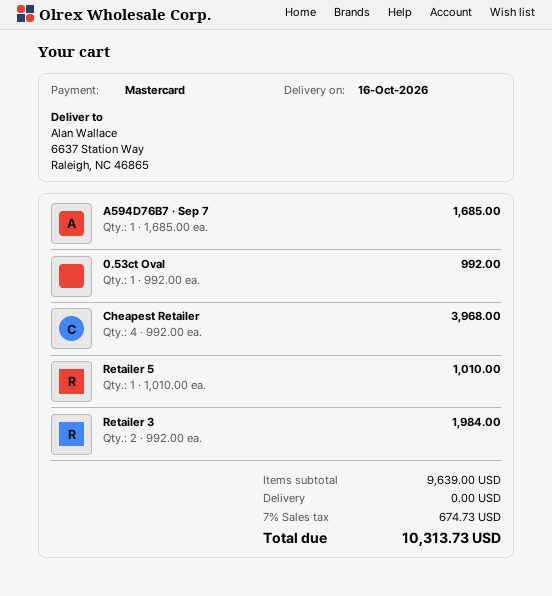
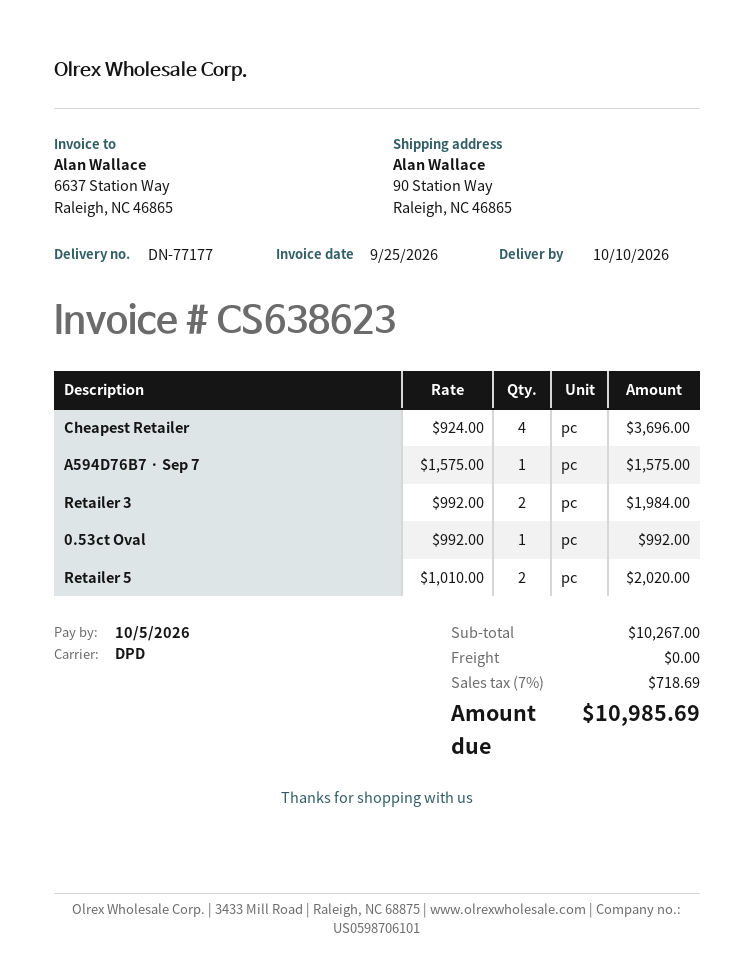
delivery date: 2026-10-16 -> 2026-10-10
ship to: 6637 Station Way, Raleigh, NC 46865 -> 90 Station Way, Raleigh, NC 46865
A594D76B7 · Sep 7: 1 x 1685.00 = 1685.00 -> 1 x 1575.00 = 1575.00
Cheapest Retailer: 4 x 992.00 = 3968.00 -> 4 x 924.00 = 3696.00
Retailer 5: 1 x 1010.00 = 1010.00 -> 2 x 1010.00 = 2020.00
subtotal: 9639.00 -> 10267.00
tax: 7% = 674.73 -> 7% = 718.69
total: 10313.73 -> 10985.69

